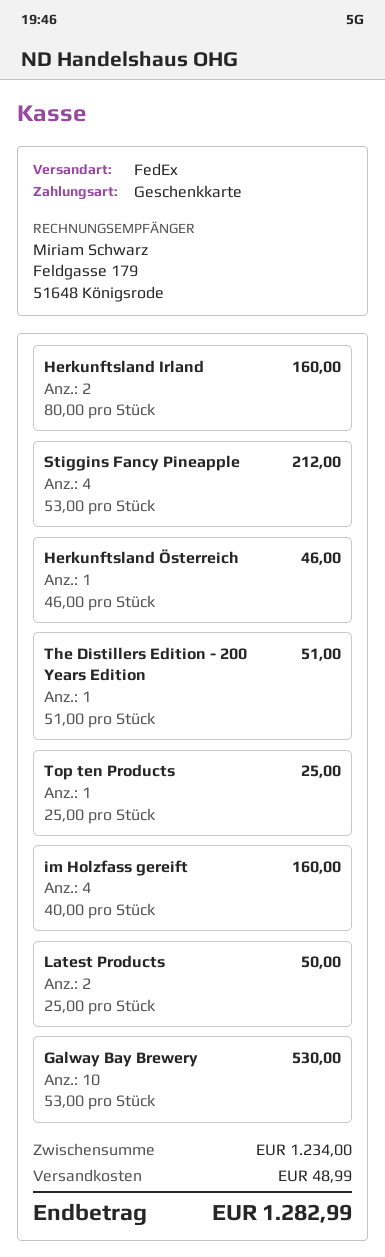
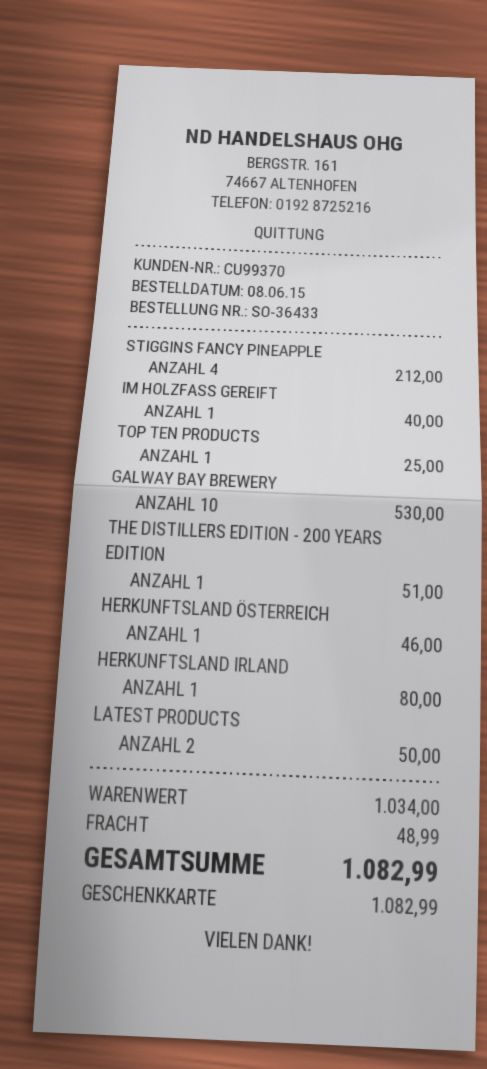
Herkunftsland Irland: 2 for 160.00 -> 1 for 80.00
im Holzfass gereift: 4 for 160.00 -> 1 for 40.00
subtotal: 1234.00 -> 1034.00
total: 1282.99 -> 1082.99

